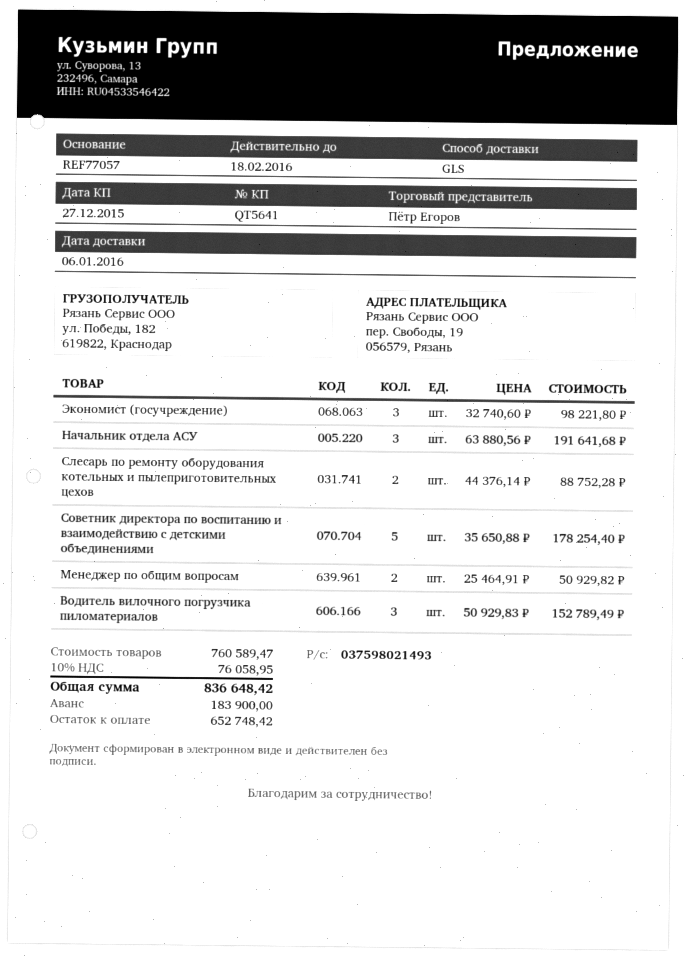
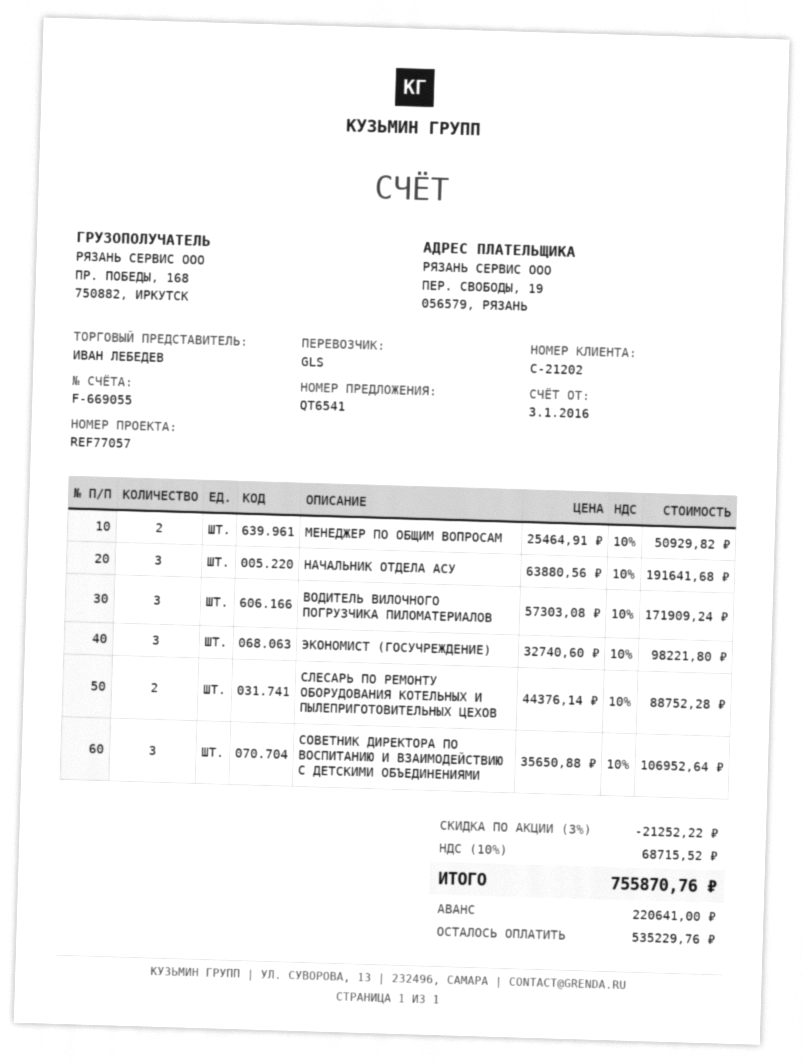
quote number: QT5641 -> QT6541
sales rep: Пётр Егоров -> ИВАН ЛЕБЕДЕВ
ship to: ул. Победы, 182, 619822, Краснодар -> ПР. ПОБЕДЫ, 168, 750882, ИРКУТСК
Советник директора по воспитанию и взаимодействию с детскими объединениями: 5 x 35650.88 = 178254.40 -> 3 x 35650.88 = 106952.64
Водитель вилочного погрузчика пиломатериалов: 3 x 50929.83 = 152789.49 -> 3 x 57303.08 = 171909.24
discount: none -> 3% = 21252.22
tax: 10% = 76058.95 -> 10% = 68715.52
total: 836648.42 -> 755870.76
deposit: 183900.00 -> 220641.00
balance: 652748.42 -> 535229.76

